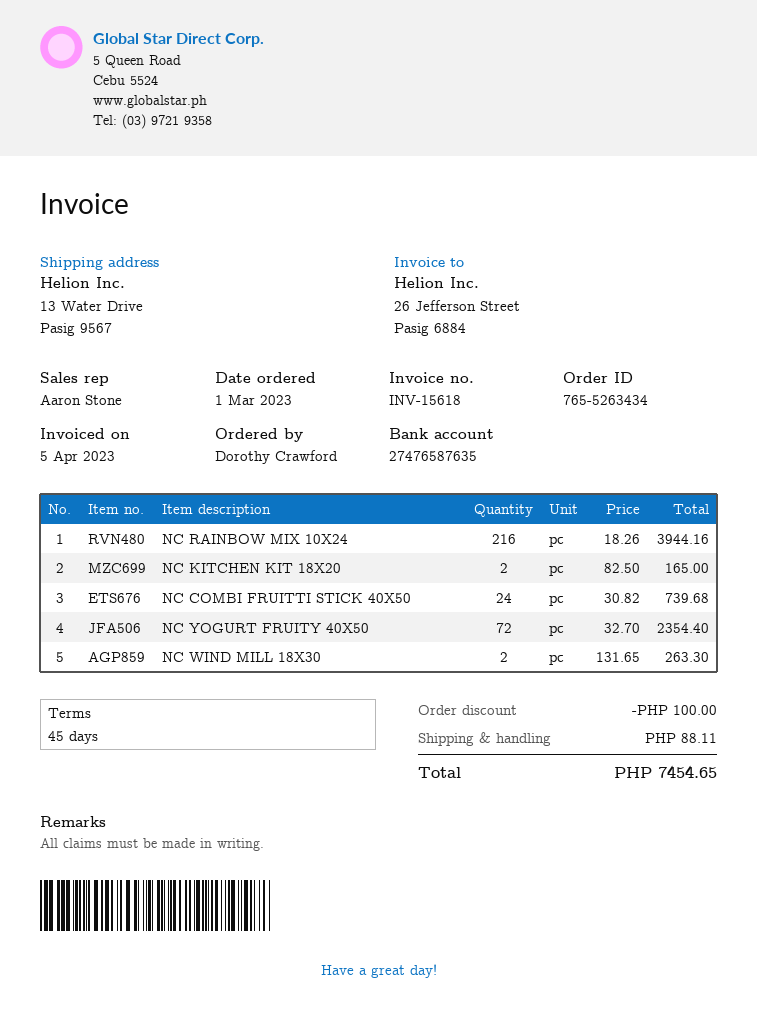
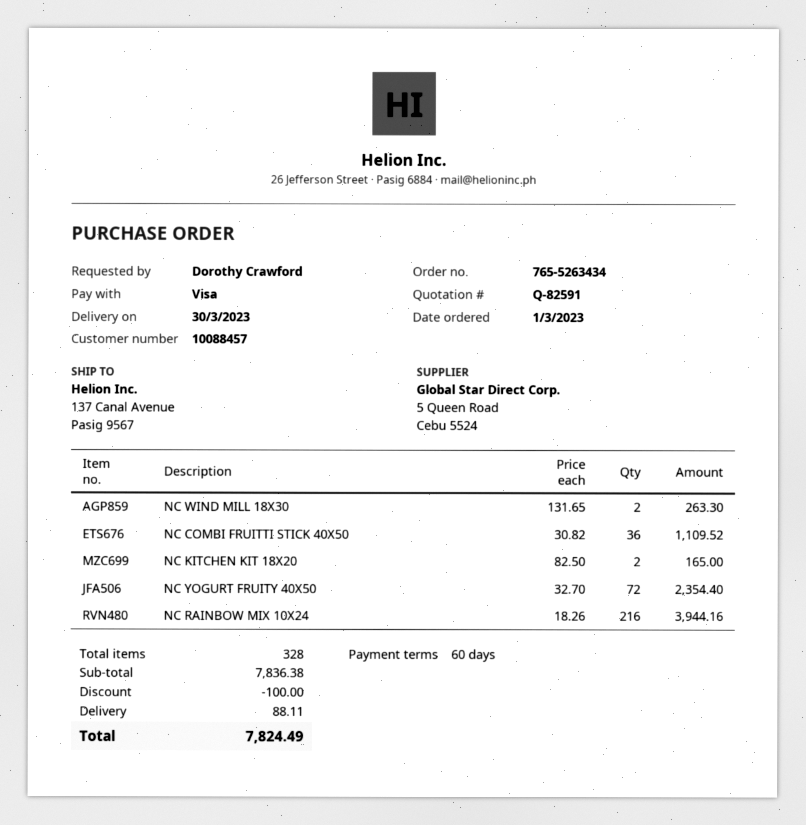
payment terms: 45 days -> 60 days
ship to: 13 Water Drive, Pasig 9567 -> 137 Canal Avenue, Pasig 9567
NC COMBI FRUITTI STICK 40X50: 24 x 30.82 = 739.68 -> 36 x 30.82 = 1109.52
total: 7454.65 -> 7824.49

